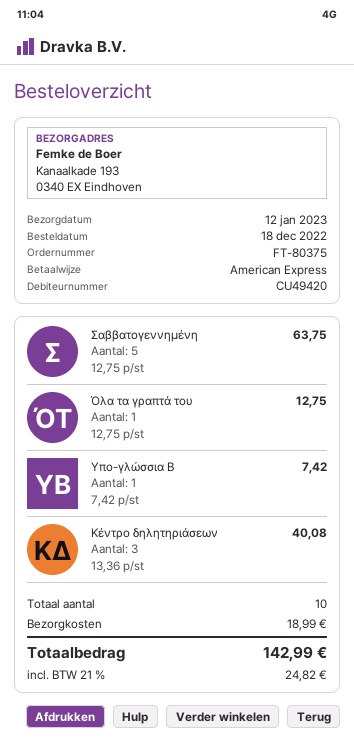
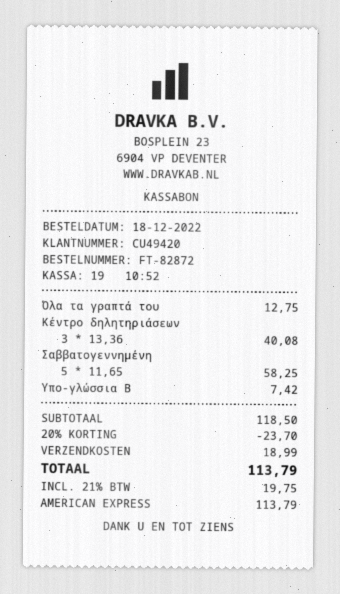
order number: FT-80375 -> FT-82872
Σαββατογεννημένη: 5 x 12.75 = 63.75 -> 5 x 11.65 = 58.25
discount: none -> 20% = 23.70
tax: 21% = 24.82 -> 21% = 19.75
total: 142.99 -> 113.79

